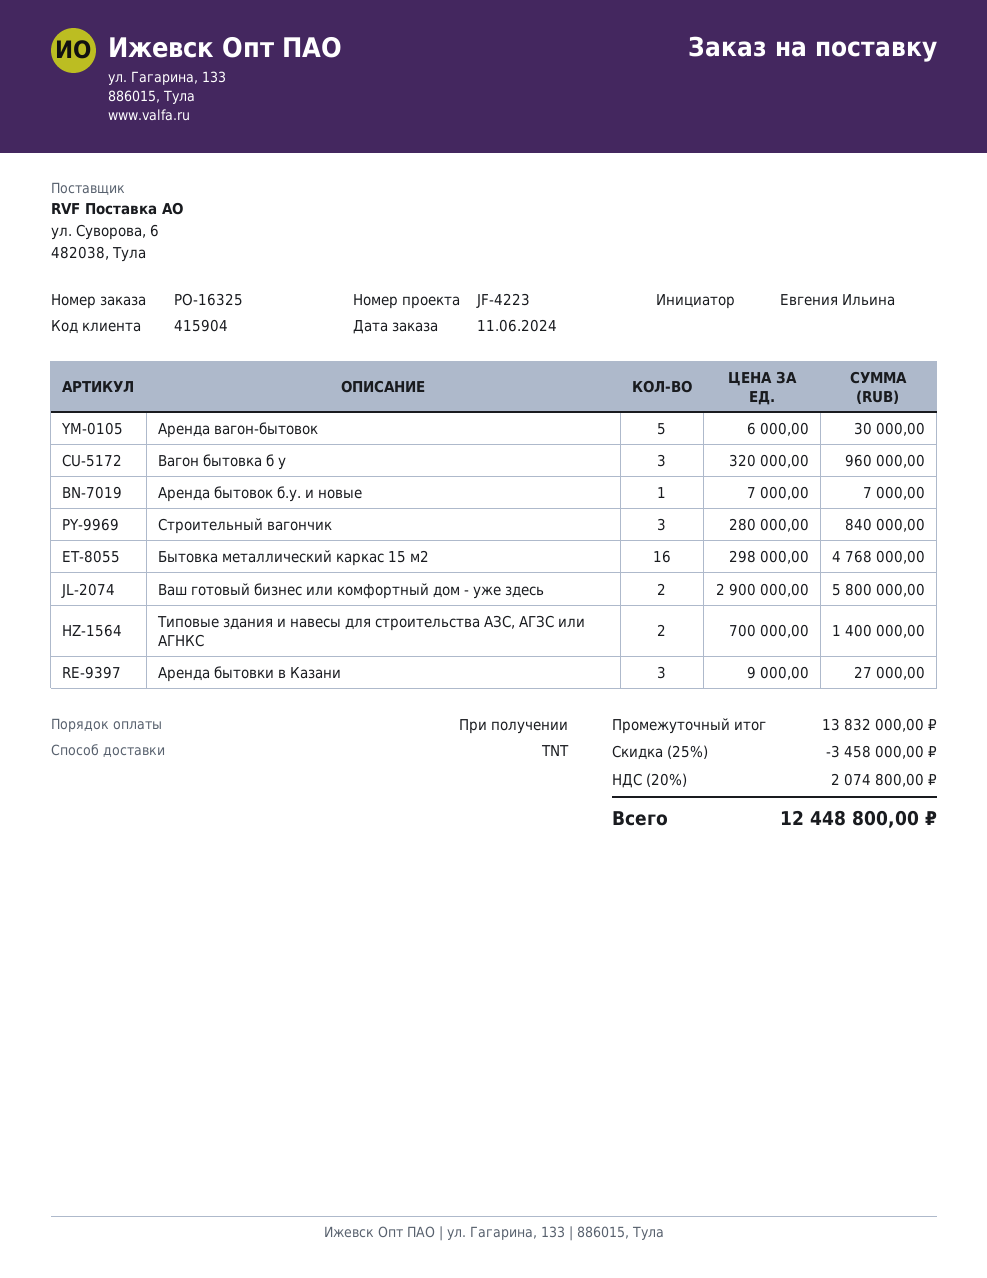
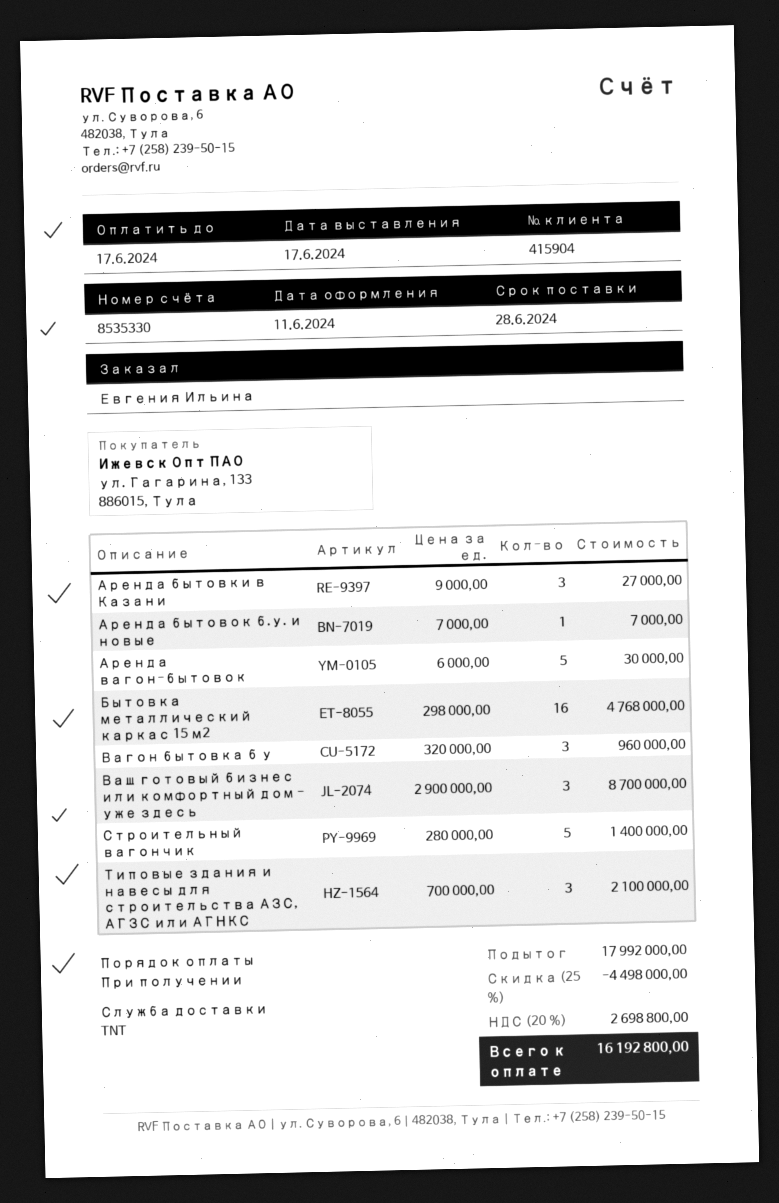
Строительный вагончик: 3 x 280000.00 = 840000.00 -> 5 x 280000.00 = 1400000.00
Ваш готовый бизнес или комфортный дом - уже здесь: 2 x 2900000.00 = 5800000.00 -> 3 x 2900000.00 = 8700000.00
Типовые здания и навесы для строительства АЗС, АГЗС или АГНКС: 2 x 700000.00 = 1400000.00 -> 3 x 700000.00 = 2100000.00
subtotal: 13832000.00 -> 17992000.00
discount: 25% = 3458000.00 -> 25% = 4498000.00
tax: 20% = 2074800.00 -> 20% = 2698800.00
total: 12448800.00 -> 16192800.00

